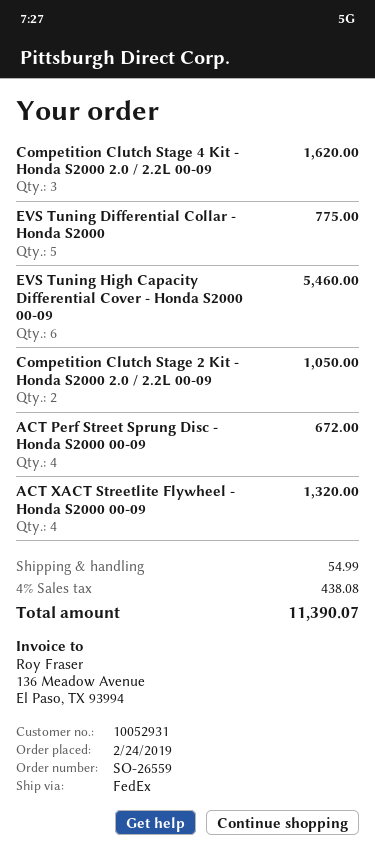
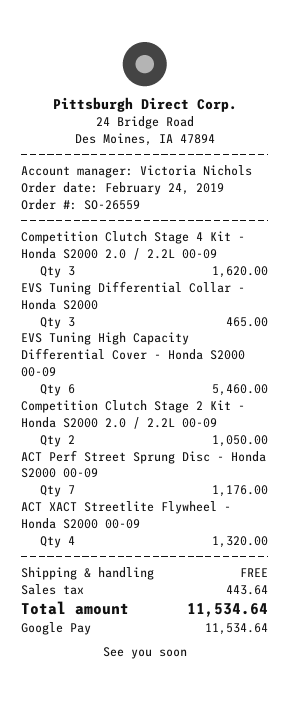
EVS Tuning Differential Collar - Honda S2000: 5 for 775.00 -> 3 for 465.00
ACT Perf Street Sprung Disc - Honda S2000 00-09: 4 for 672.00 -> 7 for 1176.00
shipping: 54.99 -> 0.00
tax: 438.08 -> 443.64
total: 11390.07 -> 11534.64

